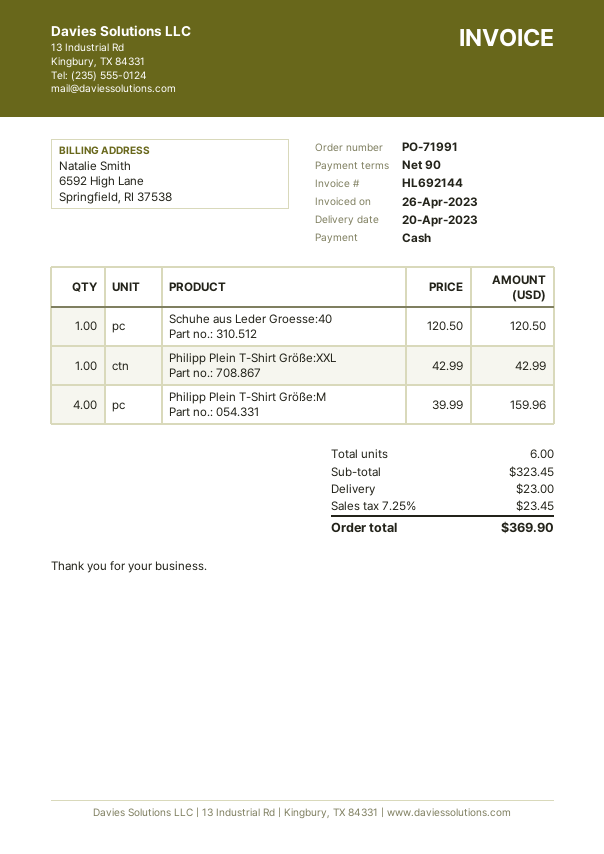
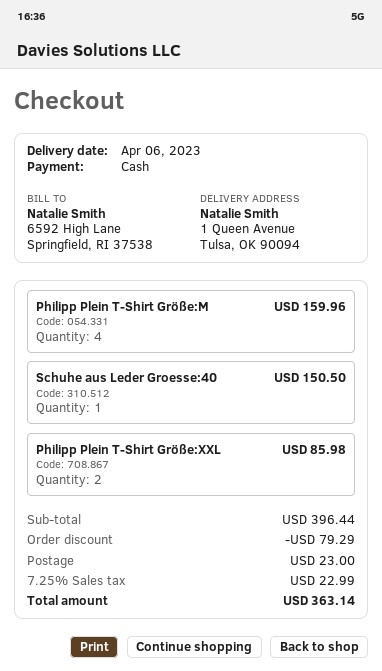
delivery date: 2023-04-20 -> 2023-04-06
Schuhe aus Leder Groesse:40: 1 for 120.50 -> 1 for 150.50
Philipp Plein T-Shirt Größe:XXL: 1 for 42.99 -> 2 for 85.98
subtotal: 323.45 -> 396.44
discount: none -> 79.29
tax: 7.25% = 23.45 -> 7.25% = 22.99
total: 369.90 -> 363.14

